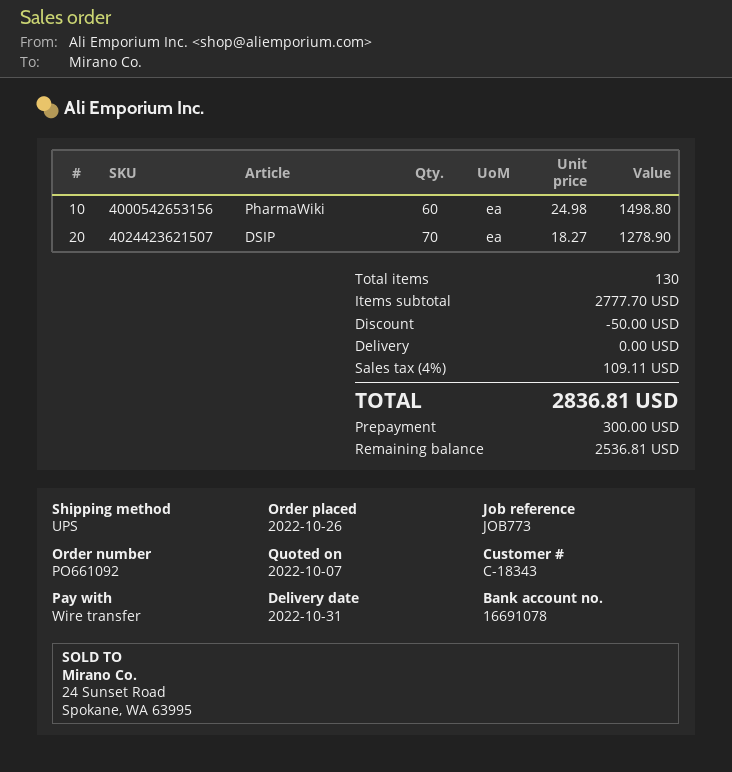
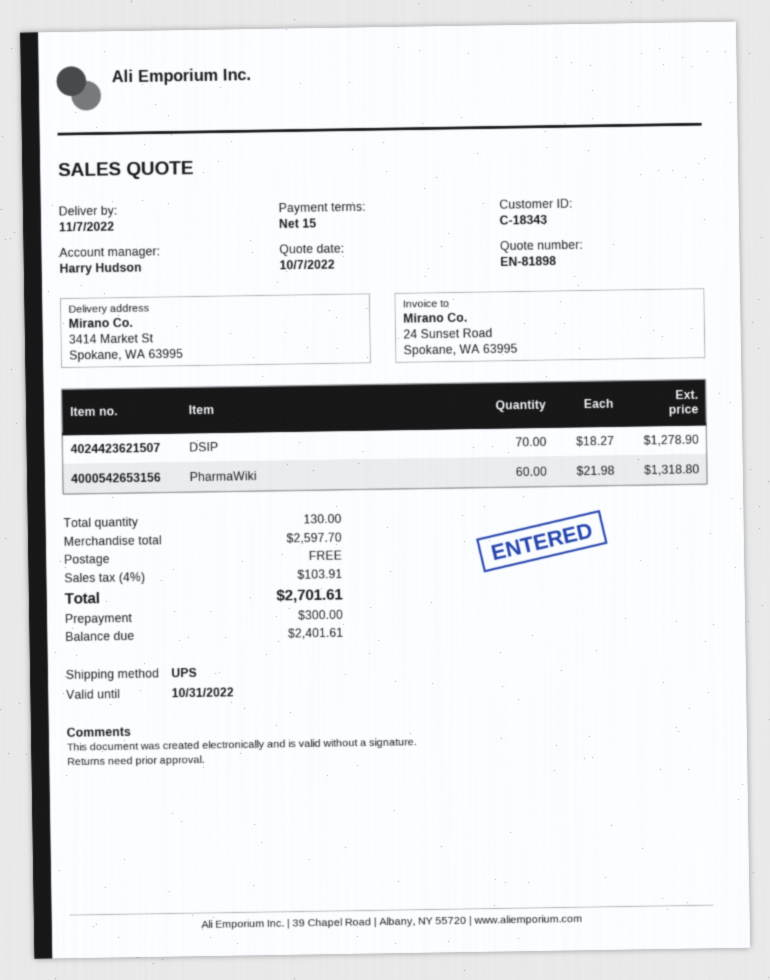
delivery date: 2022-10-31 -> 2022-11-07
PharmaWiki: 60 x 24.98 = 1498.80 -> 60 x 21.98 = 1318.80
subtotal: 2777.70 -> 2597.70
discount: 50.00 -> none
tax: 4% = 109.11 -> 4% = 103.91
total: 2836.81 -> 2701.61
balance: 2536.81 -> 2401.61

